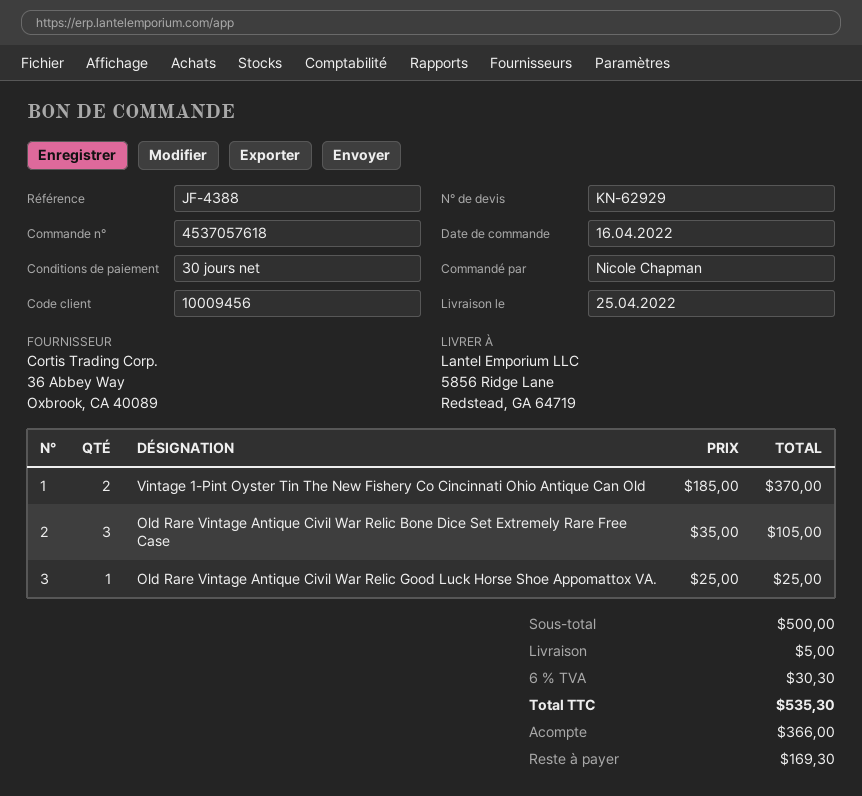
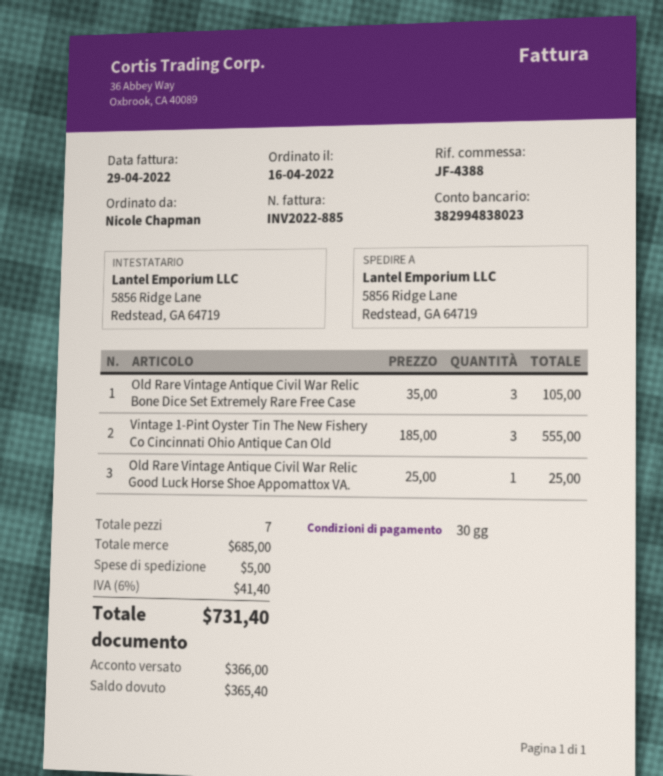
Vintage 1-Pint Oyster Tin The New Fishery Co Cincinnati Ohio Antique Can Old: 2 x 185.00 = 370.00 -> 3 x 185.00 = 555.00
subtotal: 500.00 -> 685.00
tax: 6% = 30.30 -> 6% = 41.40
total: 535.30 -> 731.40
balance: 169.30 -> 365.40

